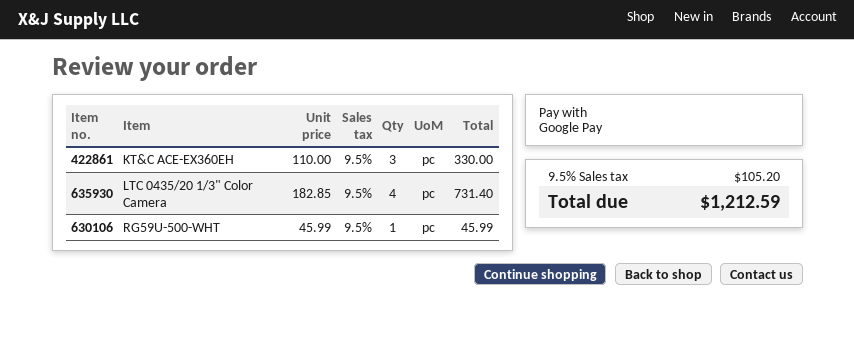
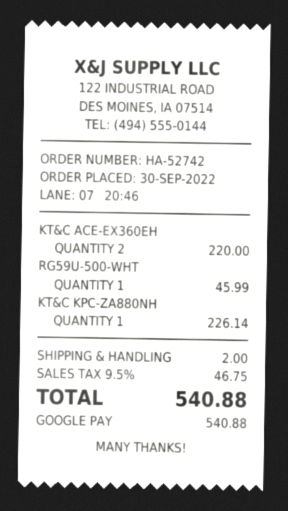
KT&C ACE-EX360EH: 3 for 330.00 -> 2 for 220.00
LTC 0435/20 1/3" Color Camera: 4 for 731.40 -> none
KT&C KPC-ZA880NH: none -> 1 for 226.14
shipping: none -> 2.00
tax: 9.5% = 105.20 -> 9.5% = 46.75
total: 1212.59 -> 540.88

